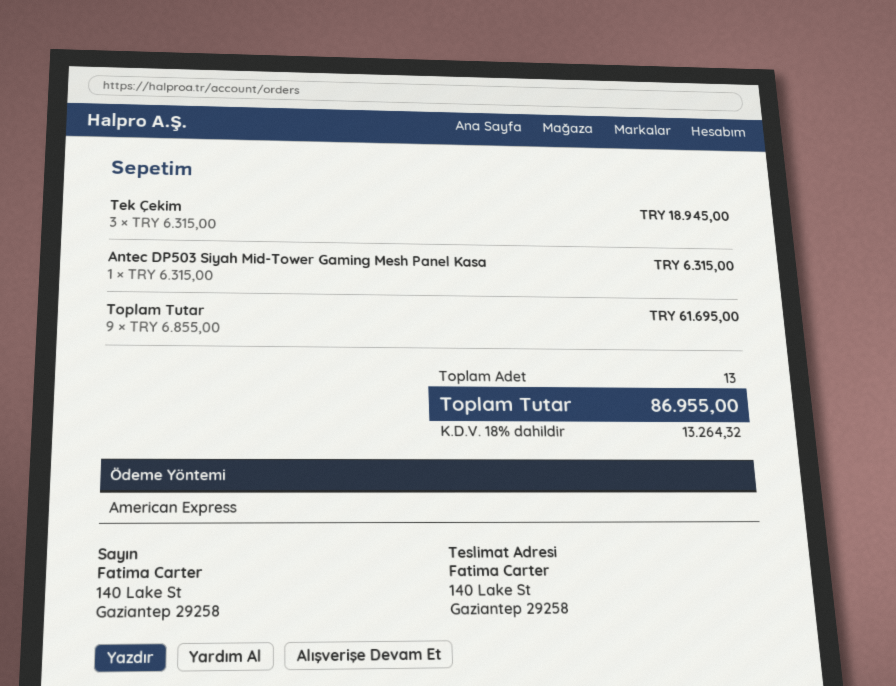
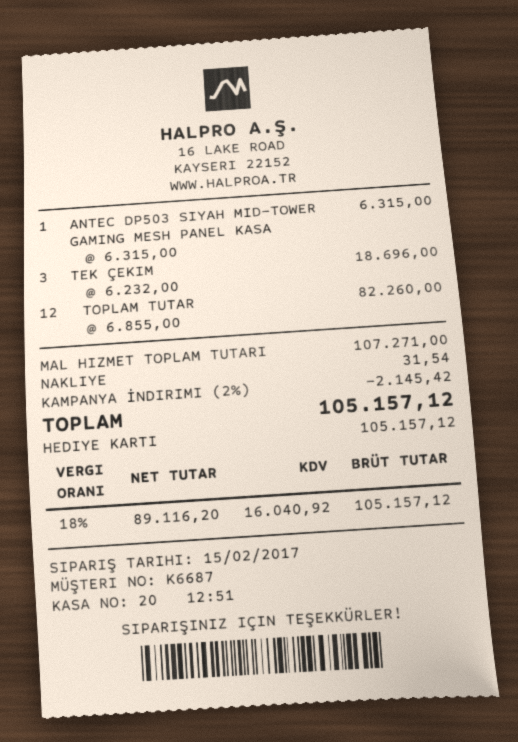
payment method: American Express -> gift card
Tek Çekim: 3 x 6315.00 = 18945.00 -> 3 x 6232.00 = 18696.00
Toplam Tutar: 9 x 6855.00 = 61695.00 -> 12 x 6855.00 = 82260.00
discount: none -> 2% = 2145.42
shipping: none -> 31.54
tax: 18% = 13264.32 -> 18% = 16040.92
total: 86955.00 -> 105157.12

